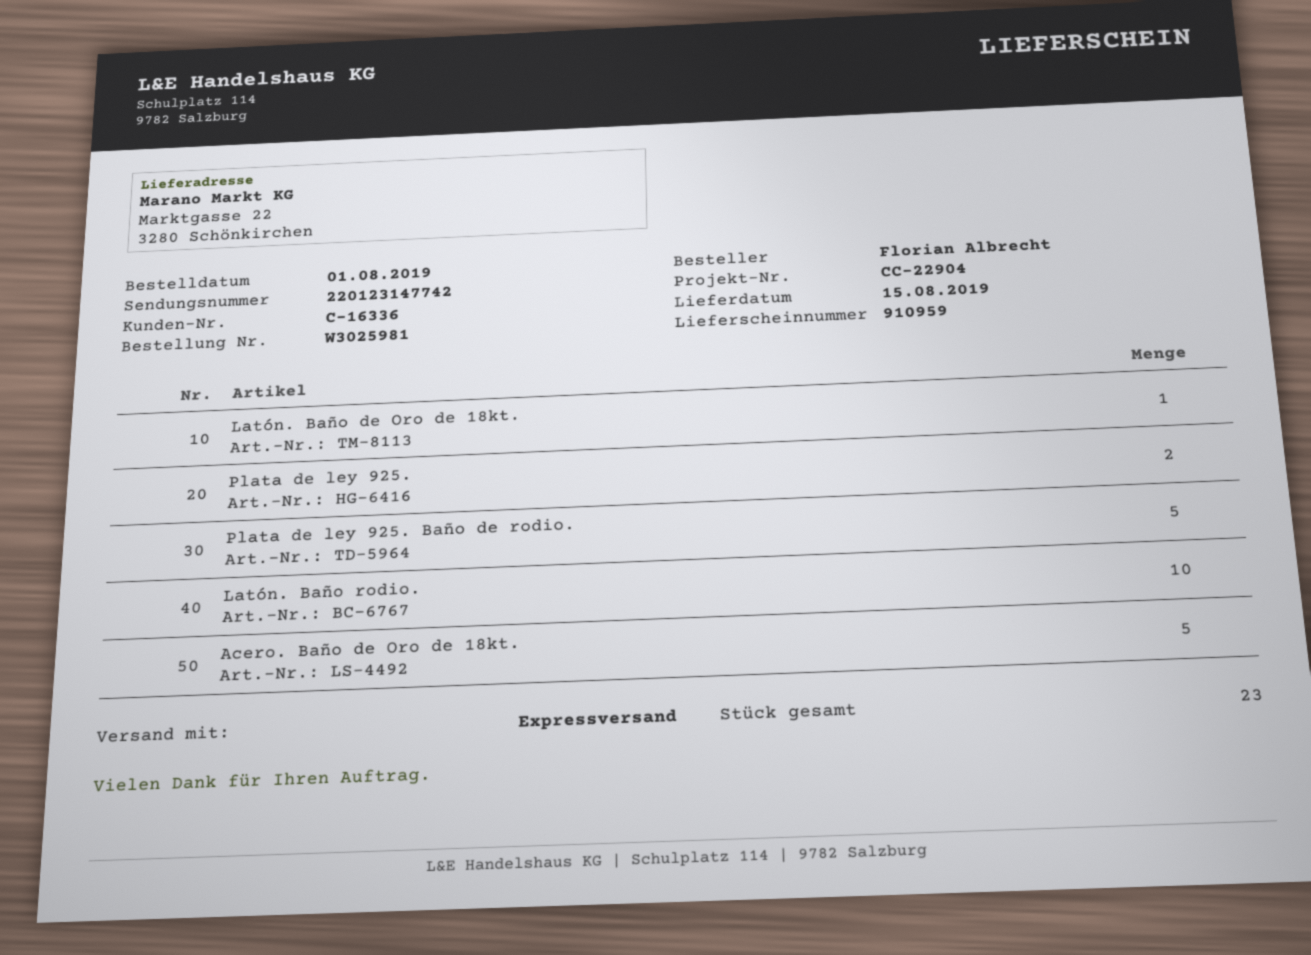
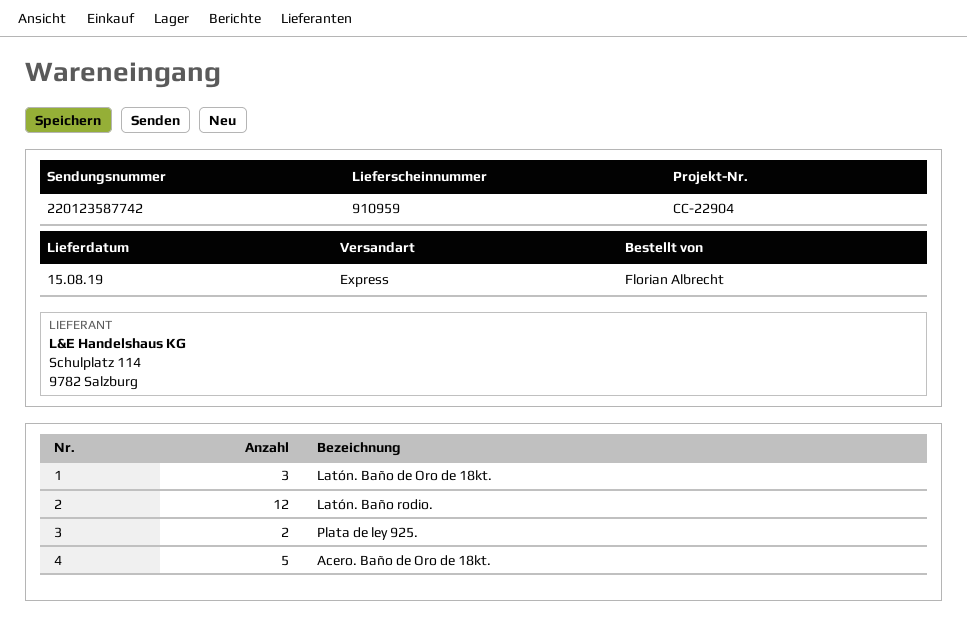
tracking number: 220123147742 -> 220123587742
Latón. Baño de Oro de 18kt.: 1 -> 3
Plata de ley 925. Baño de rodio.: 5 -> none
Latón. Baño rodio.: 10 -> 12

